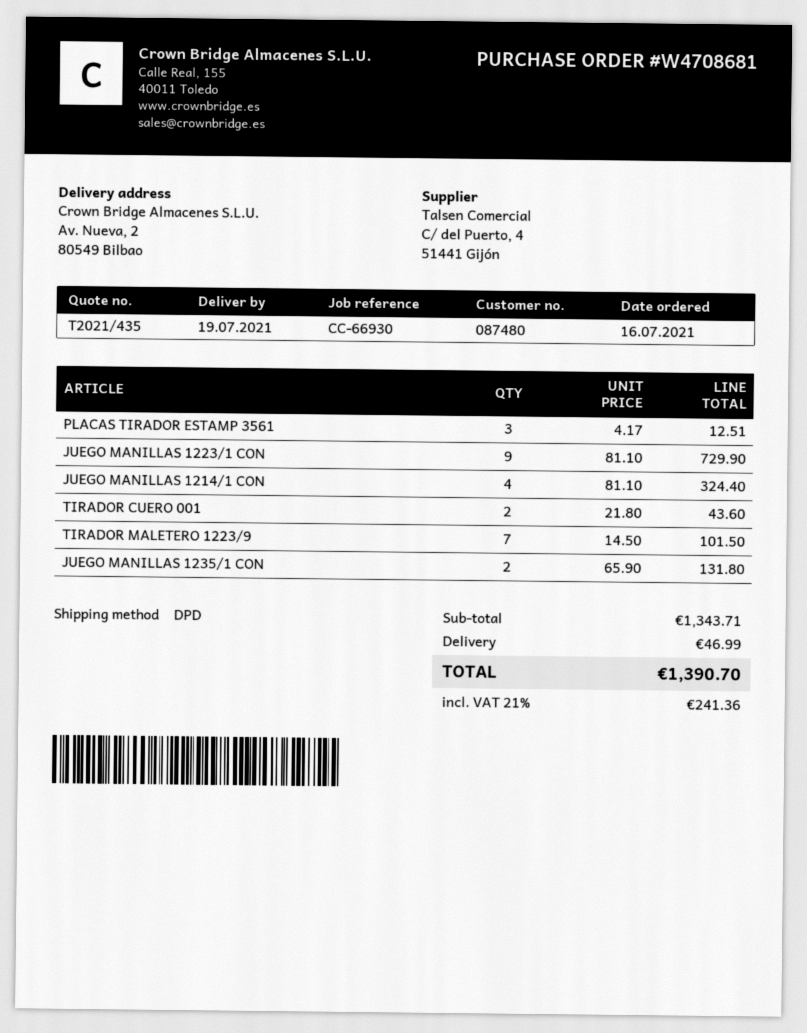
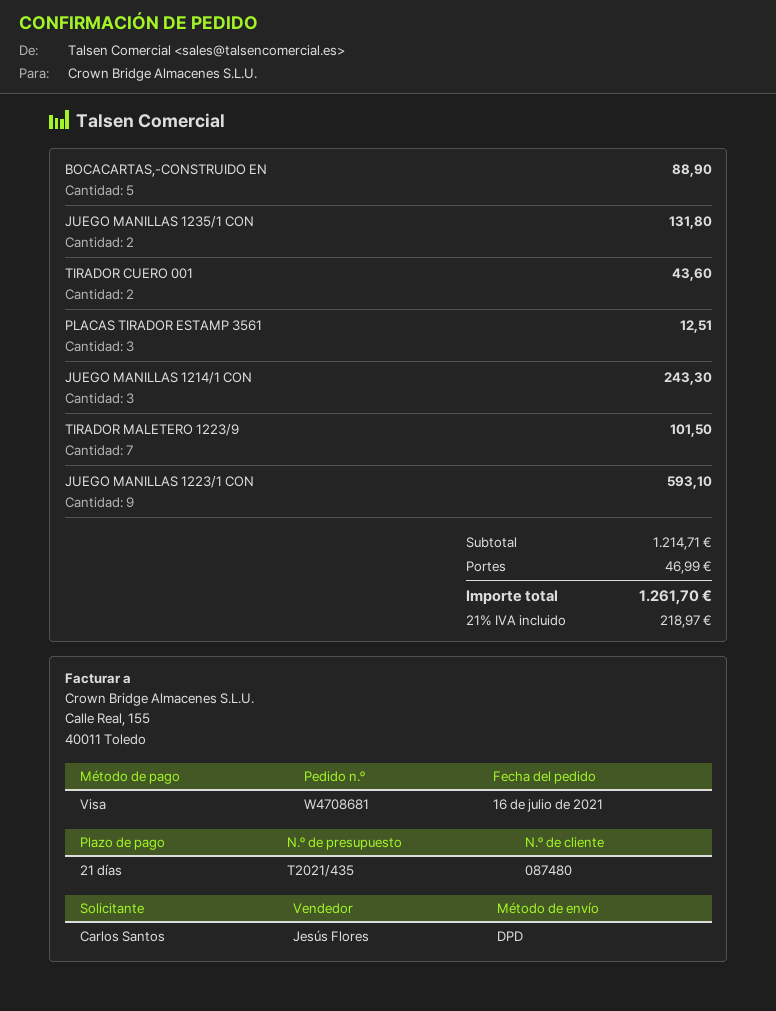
JUEGO MANILLAS 1223/1 CON: 9 for 729.90 -> 9 for 593.10
JUEGO MANILLAS 1214/1 CON: 4 for 324.40 -> 3 for 243.30
BOCACARTAS,-CONSTRUIDO EN: none -> 5 for 88.90
subtotal: 1343.71 -> 1214.71
tax: 21% = 241.36 -> 21% = 218.97
total: 1390.70 -> 1261.70

